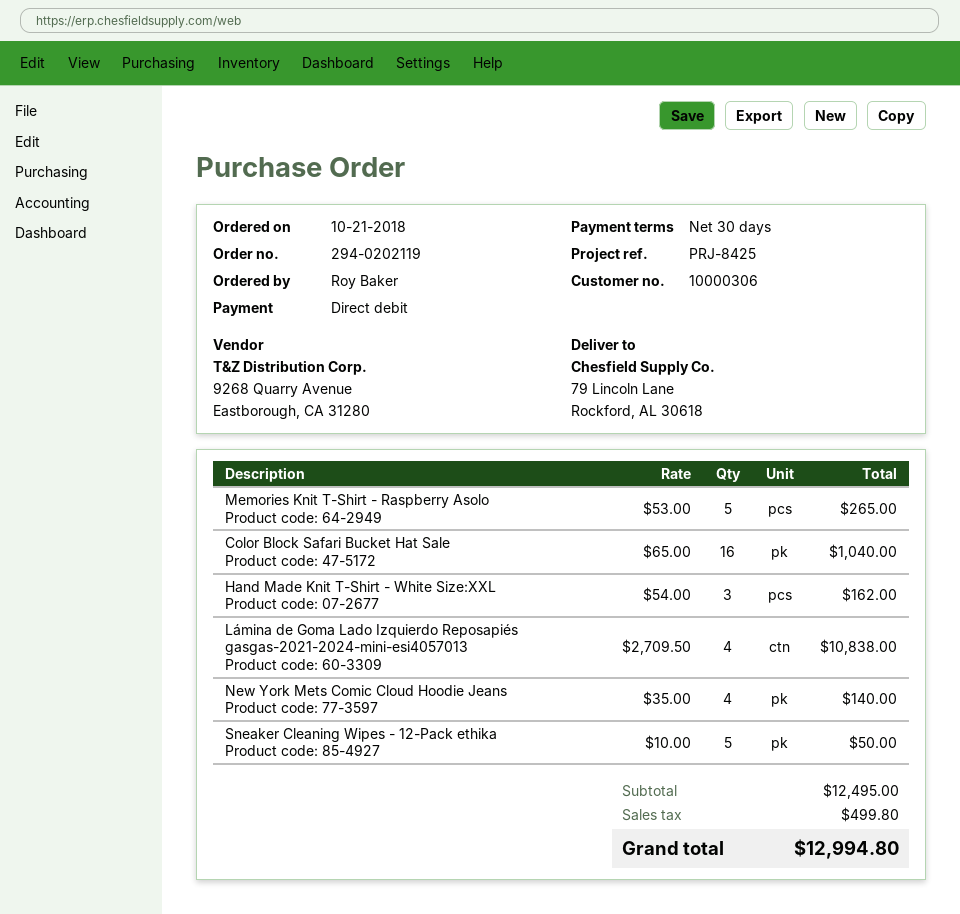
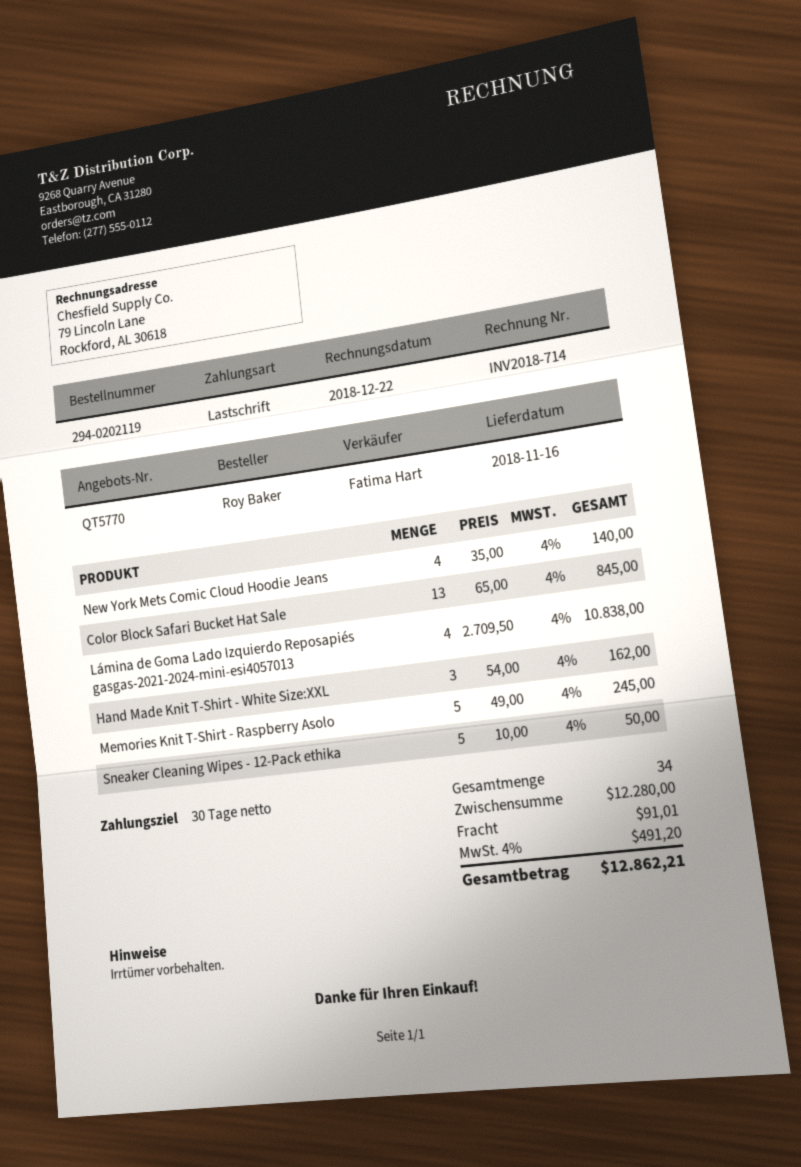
Memories Knit T-Shirt - Raspberry Asolo: 5 x 53.00 = 265.00 -> 5 x 49.00 = 245.00
Color Block Safari Bucket Hat Sale: 16 x 65.00 = 1040.00 -> 13 x 65.00 = 845.00
subtotal: 12495.00 -> 12280.00
shipping: none -> 91.01
tax: 499.80 -> 491.20
total: 12994.80 -> 12862.21

